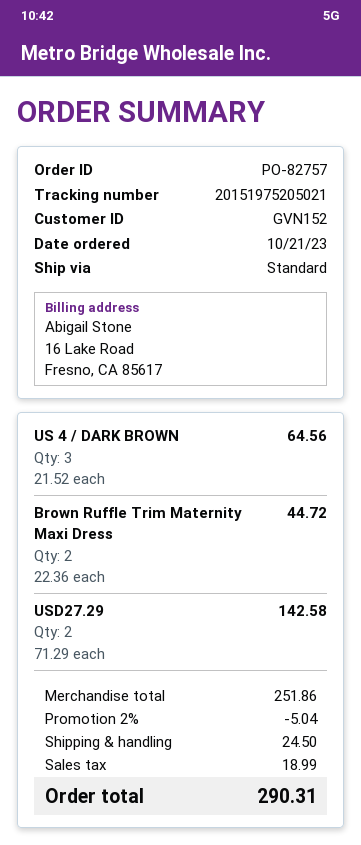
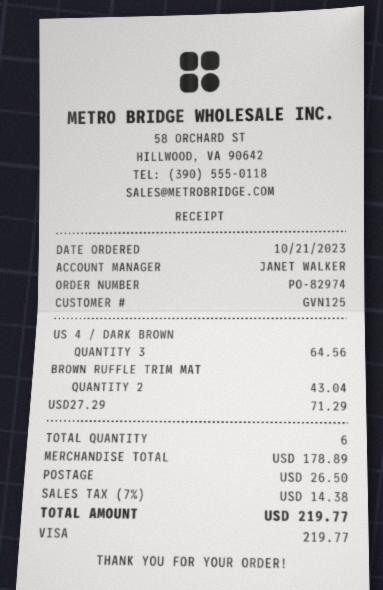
order number: PO-82757 -> PO-82974
customer number: GVN152 -> GVN125
Brown Ruffle Trim Maternity Maxi Dress: 2 for 44.72 -> 2 for 43.04
USD27.29: 2 for 142.58 -> 1 for 71.29
subtotal: 251.86 -> 178.89
discount: 2% = 5.04 -> none
shipping: 24.50 -> 26.50
tax: 18.99 -> 14.38
total: 290.31 -> 219.77

